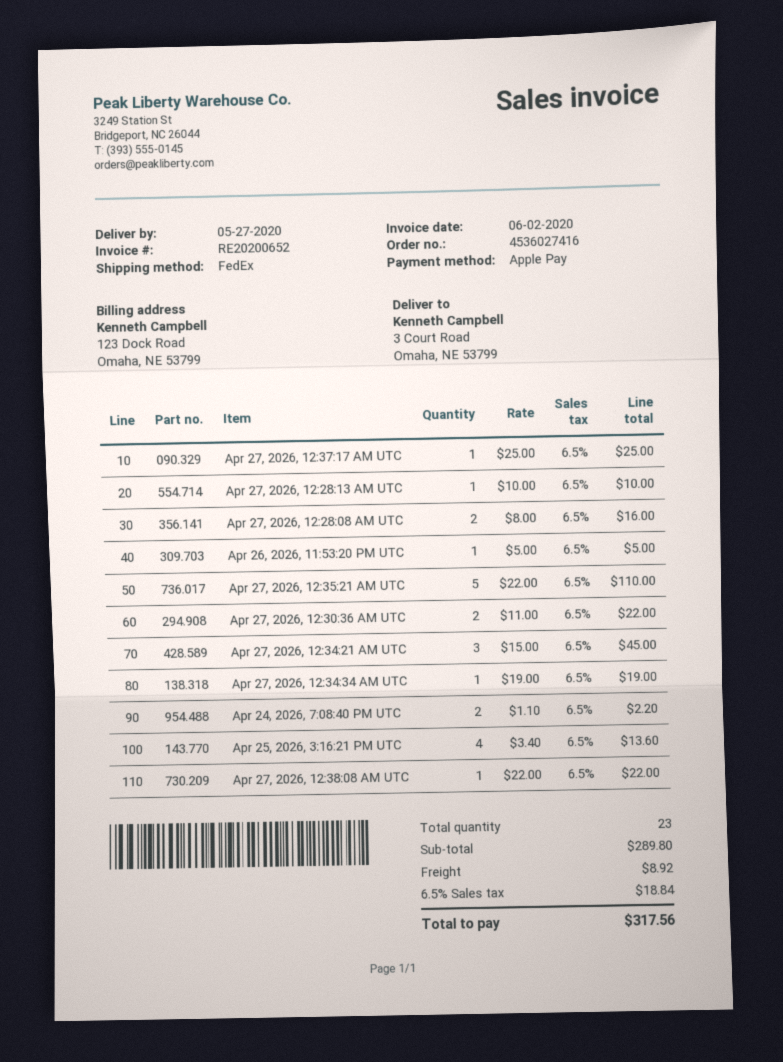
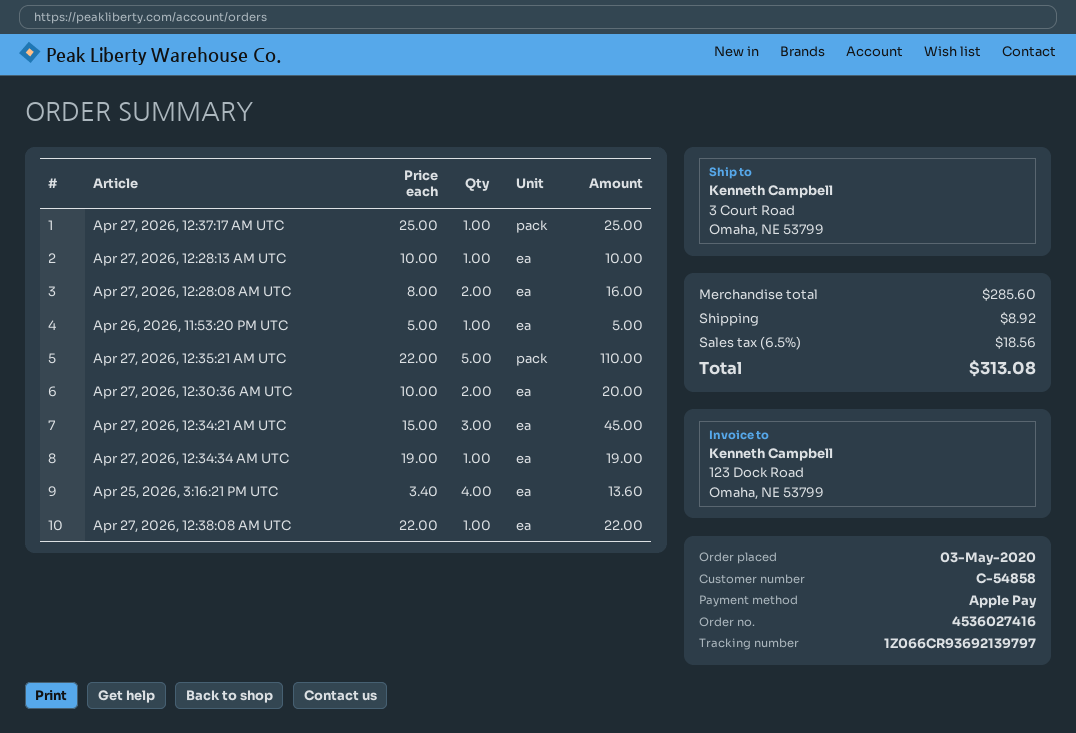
Apr 27, 2026, 12:30:36 AM UTC: 2 x 11.00 = 22.00 -> 2 x 10.00 = 20.00
Apr 24, 2026, 7:08:40 PM UTC: 2 x 1.10 = 2.20 -> none
subtotal: 289.80 -> 285.60
tax: 6.5% = 18.84 -> 6.5% = 18.56
total: 317.56 -> 313.08

